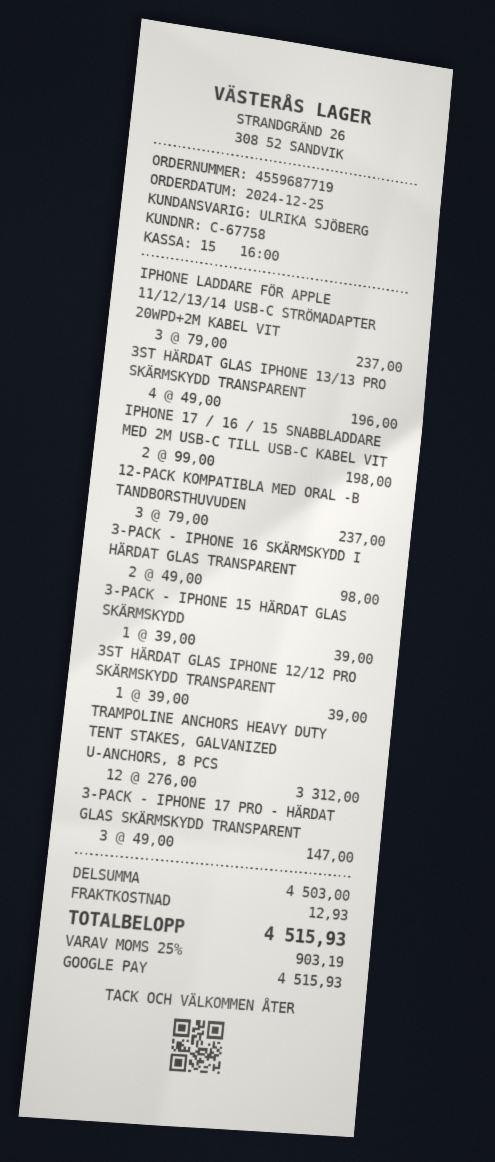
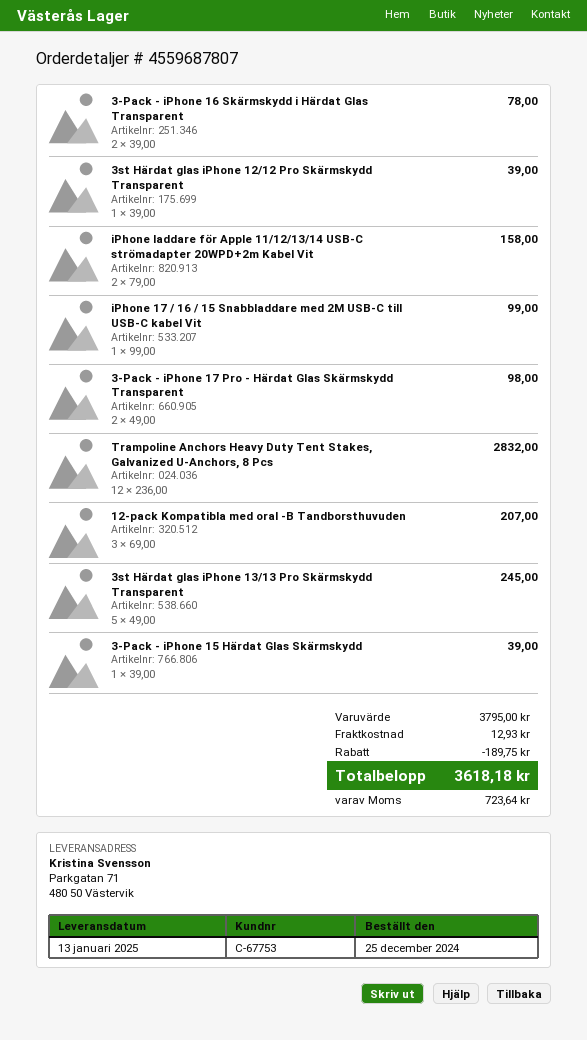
order number: 4559687719 -> 4559687807
customer number: C-67758 -> C-67753
IPHONE LADDARE FÖR APPLE 11/12/13/14 USB-C STRÖMADAPTER 20WPD+2M KABEL VIT: 3 x 79.00 = 237.00 -> 2 x 79.00 = 158.00
3ST HÄRDAT GLAS IPHONE 13/13 PRO SKÄRMSKYDD TRANSPARENT: 4 x 49.00 = 196.00 -> 5 x 49.00 = 245.00
IPHONE 17 / 16 / 15 SNABBLADDARE MED 2M USB-C TILL USB-C KABEL VIT: 2 x 99.00 = 198.00 -> 1 x 99.00 = 99.00
12-PACK KOMPATIBLA MED ORAL -B TANDBORSTHUVUDEN: 3 x 79.00 = 237.00 -> 3 x 69.00 = 207.00
3-PACK - IPHONE 16 SKÄRMSKYDD I HÄRDAT GLAS TRANSPARENT: 2 x 49.00 = 98.00 -> 2 x 39.00 = 78.00
TRAMPOLINE ANCHORS HEAVY DUTY TENT STAKES, GALVANIZED U-ANCHORS, 8 PCS: 12 x 276.00 = 3312.00 -> 12 x 236.00 = 2832.00
3-PACK - IPHONE 17 PRO - HÄRDAT GLAS SKÄRMSKYDD TRANSPARENT: 3 x 49.00 = 147.00 -> 2 x 49.00 = 98.00
subtotal: 4503.00 -> 3795.00
discount: none -> 189.75
tax: 903.19 -> 723.64
total: 4515.93 -> 3618.18

